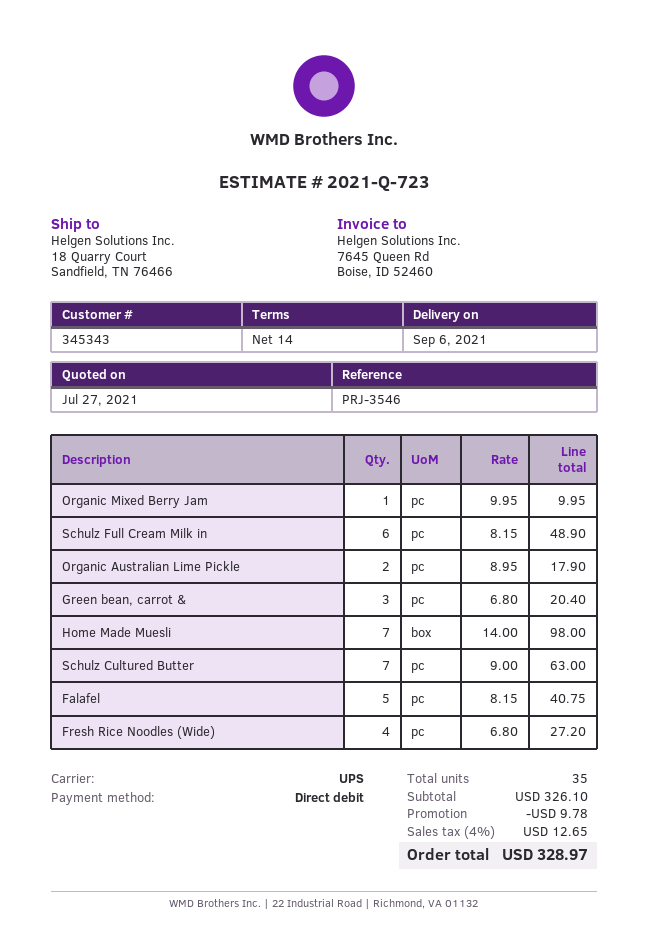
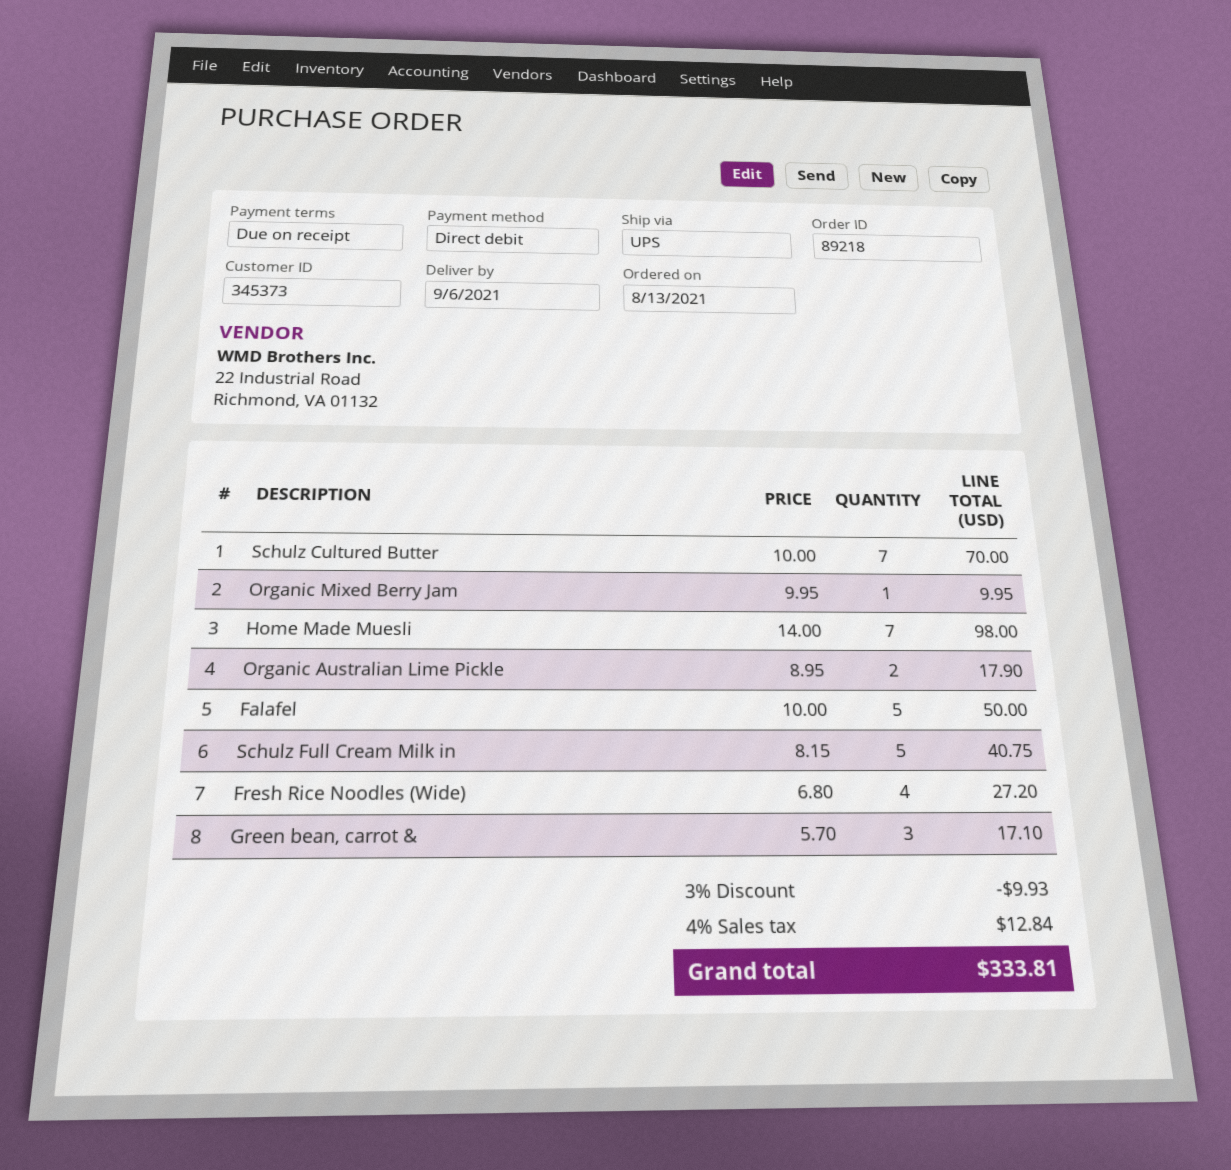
payment terms: 14 days -> on receipt
customer number: 345343 -> 345373
Schulz Full Cream Milk in: 6 x 8.15 = 48.90 -> 5 x 8.15 = 40.75
Green bean, carrot &: 3 x 6.80 = 20.40 -> 3 x 5.70 = 17.10
Schulz Cultured Butter: 7 x 9.00 = 63.00 -> 7 x 10.00 = 70.00
Falafel: 5 x 8.15 = 40.75 -> 5 x 10.00 = 50.00
discount: 9.78 -> 9.93
tax: 4% = 12.65 -> 4% = 12.84
total: 328.97 -> 333.81

